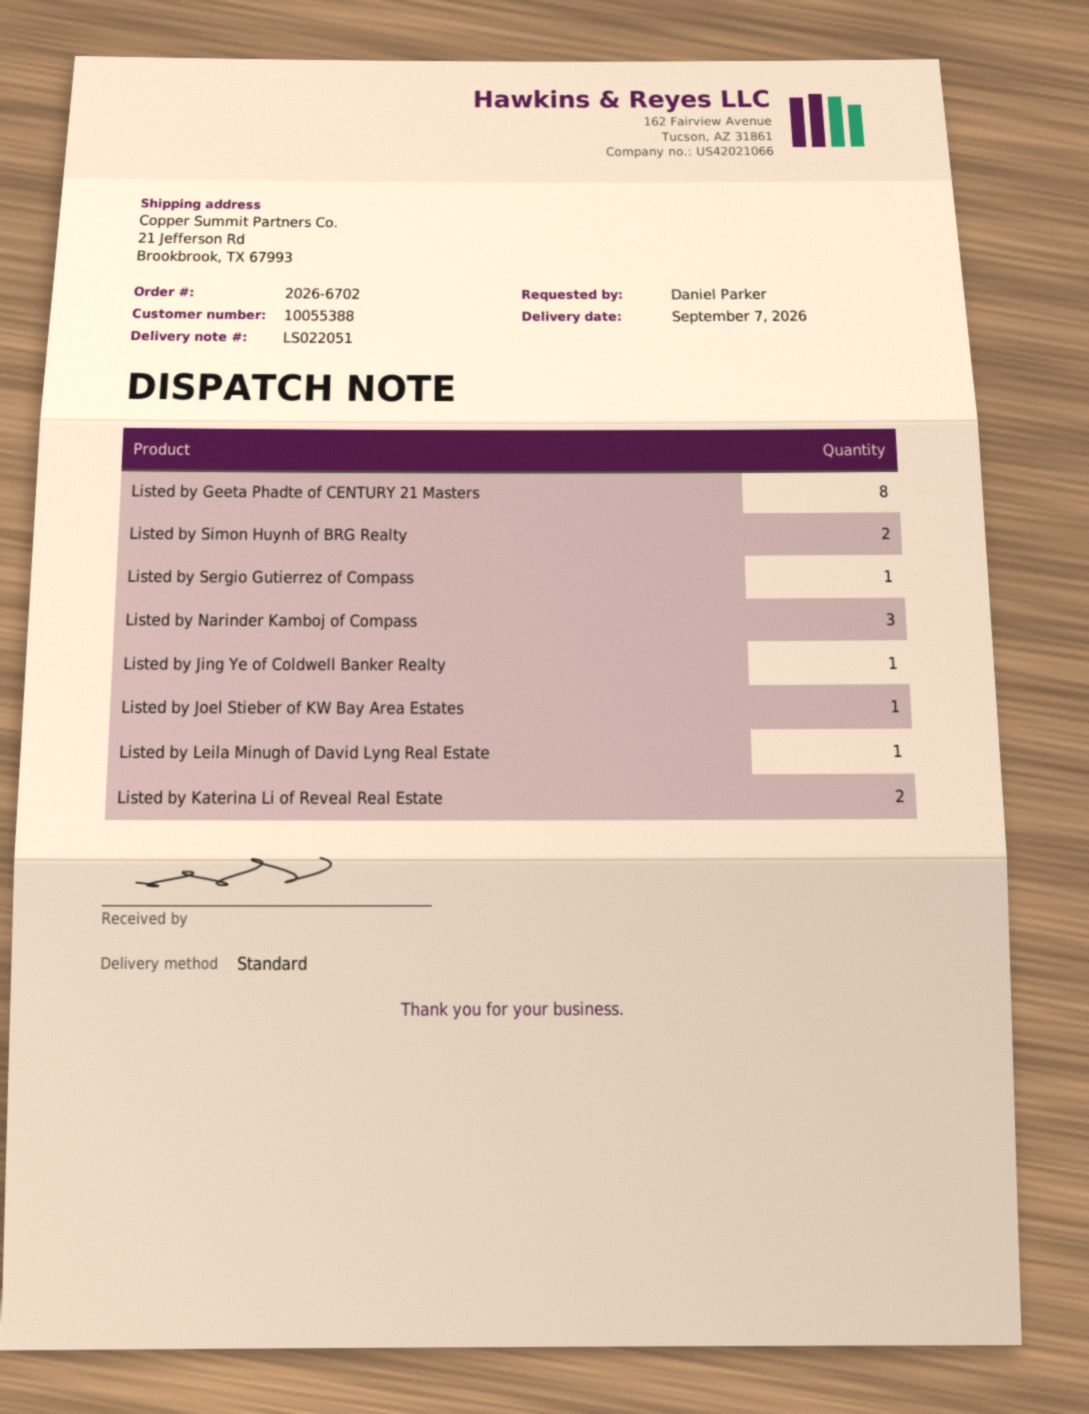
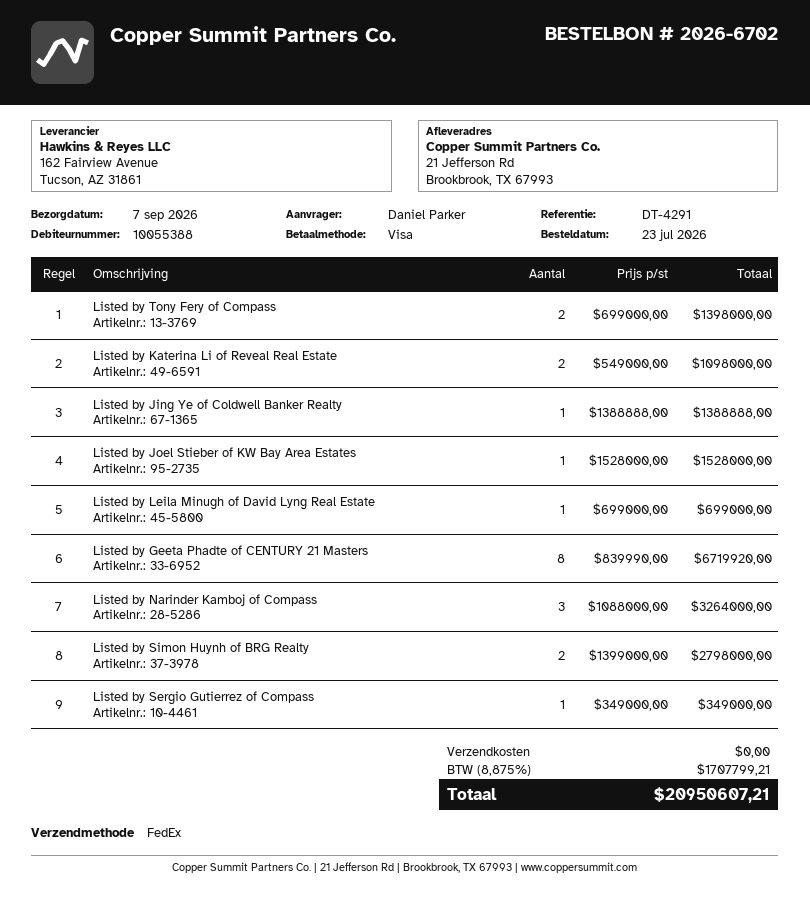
shipping method: standard -> FedEx
Listed by Tony Fery of Compass: none -> 2

